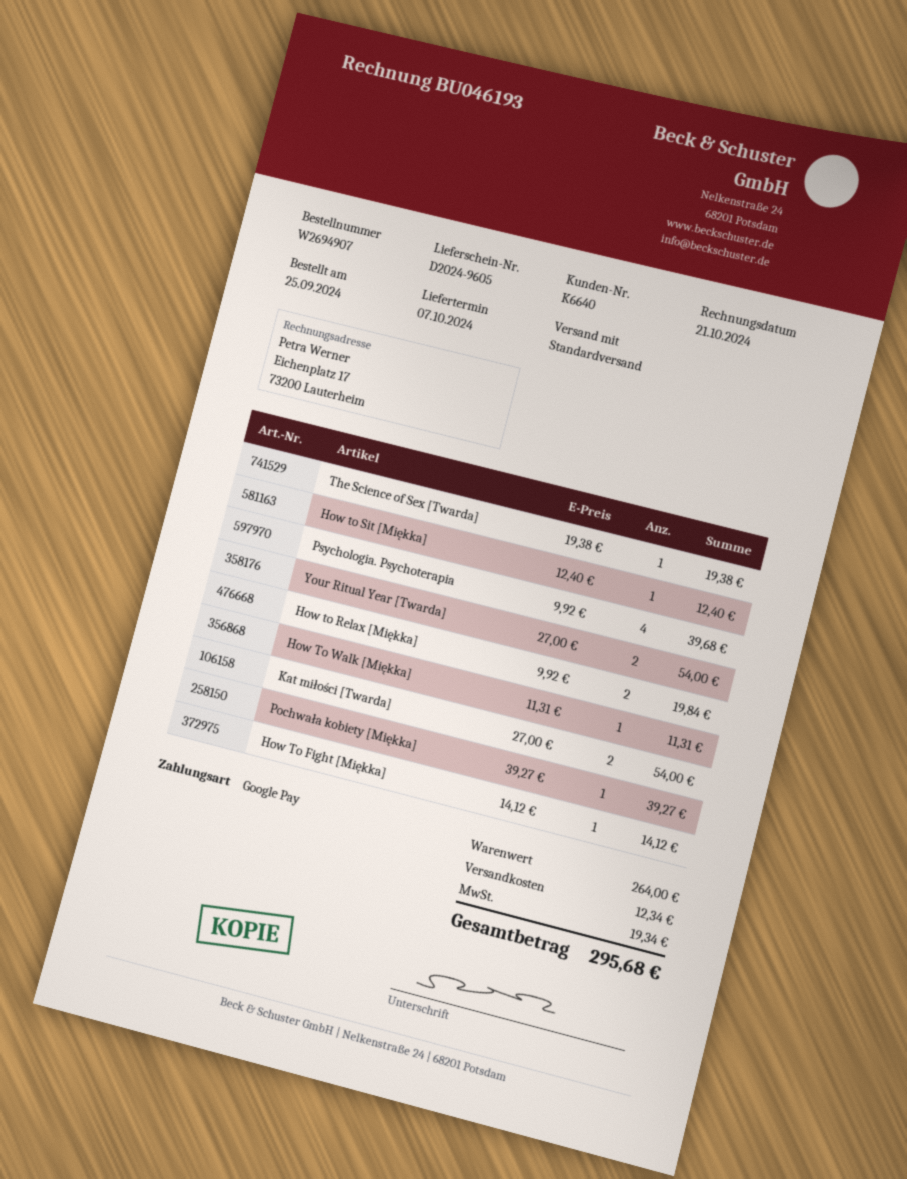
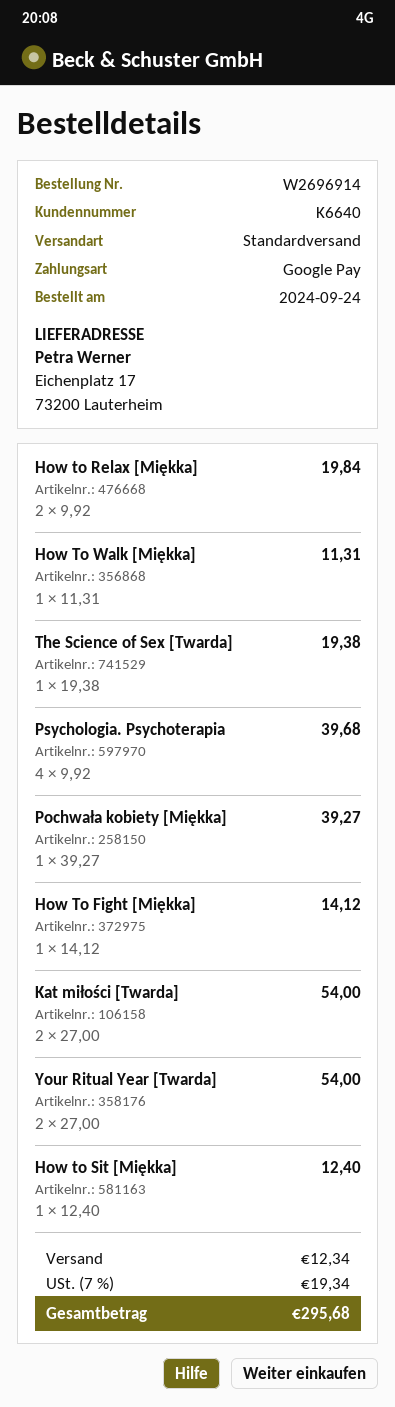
order number: W2694907 -> W2696914
order date: 2024-09-25 -> 2024-09-24

